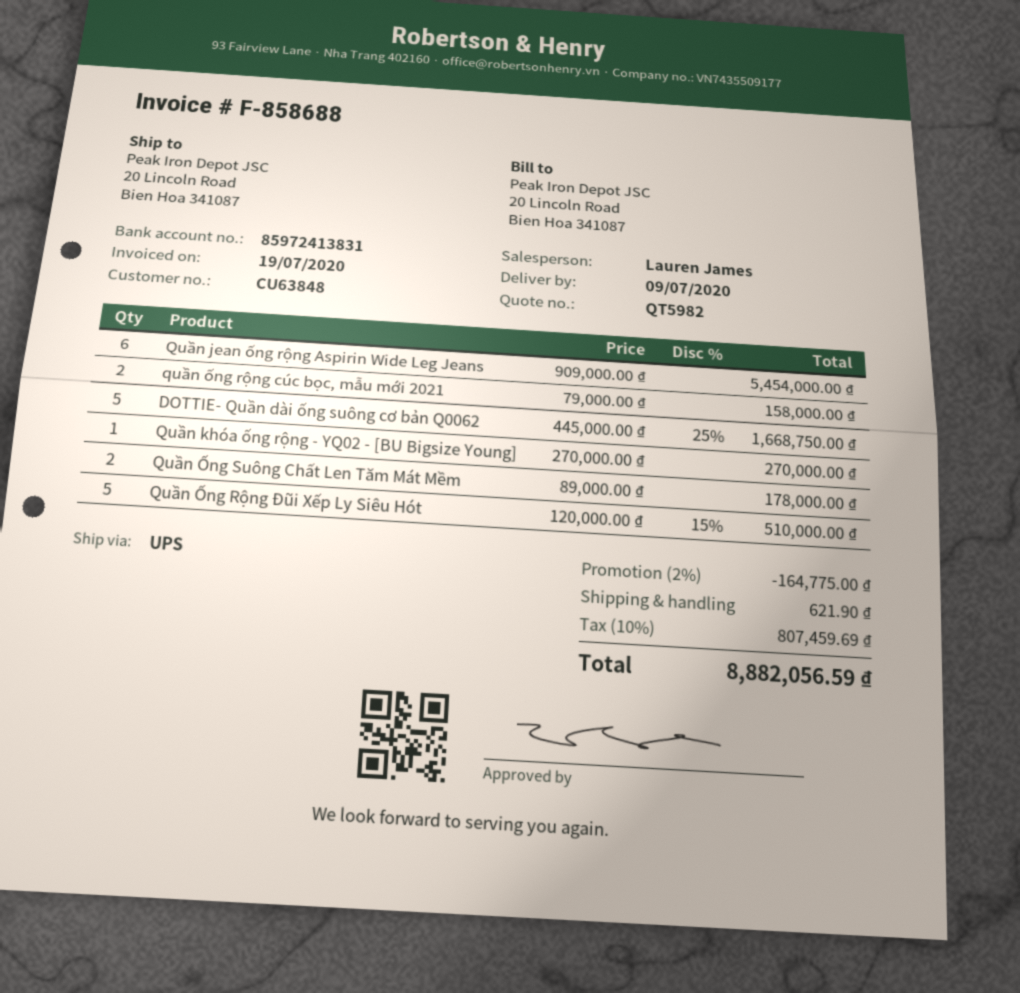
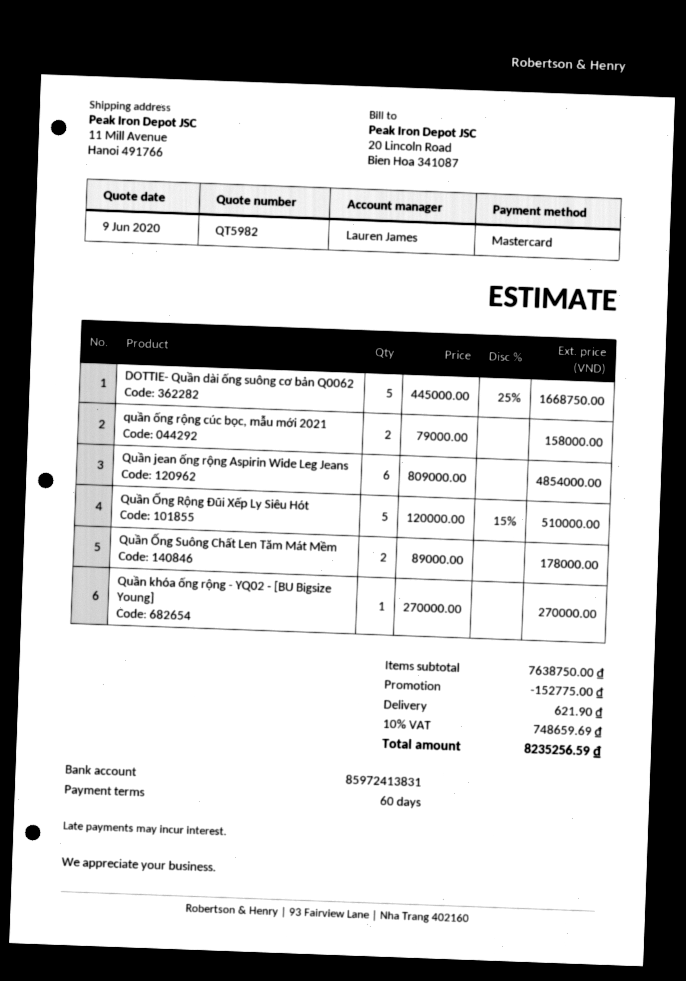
ship to: 20 Lincoln Road, Bien Hoa 341087 -> 11 Mill Avenue, Hanoi 491766
Quần jean ống rộng Aspirin Wide Leg Jeans: 6 x 909000.00 = 5454000.00 -> 6 x 809000.00 = 4854000.00
discount: 164775.00 -> 152775.00
tax: 10% = 807459.69 -> 10% = 748659.69
total: 8882056.59 -> 8235256.59

